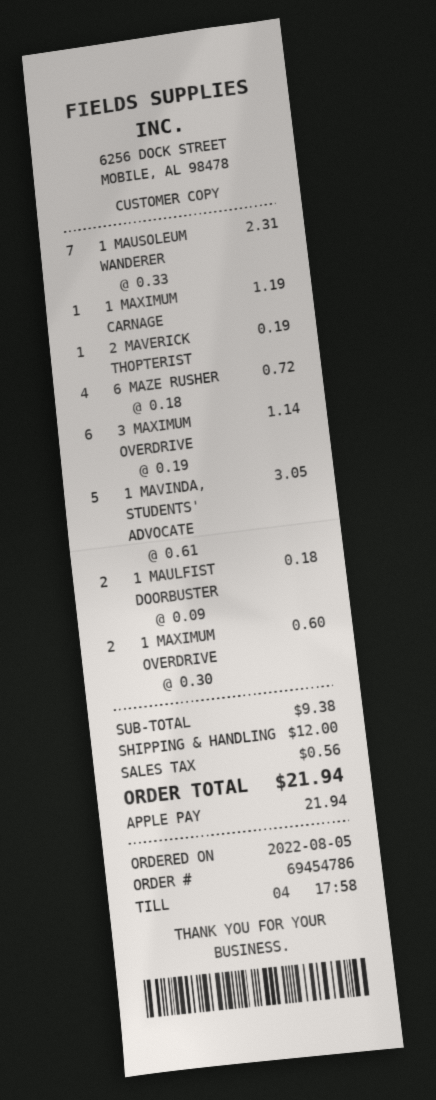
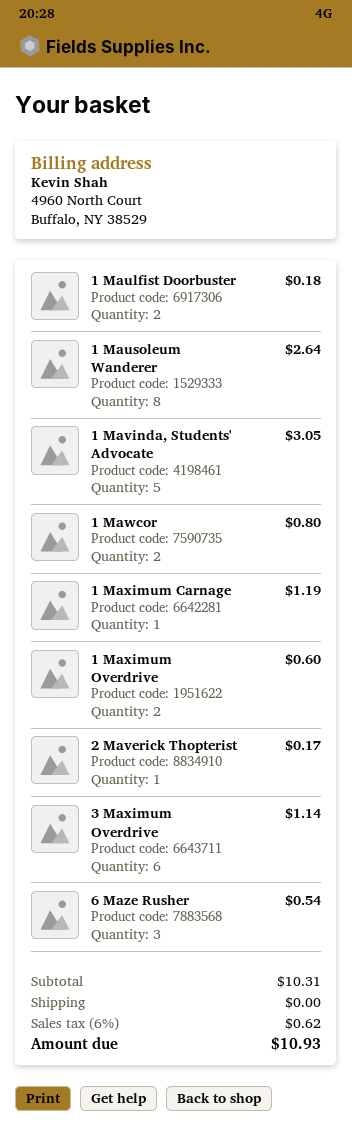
1 MAUSOLEUM WANDERER: 7 for 2.31 -> 8 for 2.64
2 MAVERICK THOPTERIST: 1 for 0.19 -> 1 for 0.17
6 MAZE RUSHER: 4 for 0.72 -> 3 for 0.54
1 Mawcor: none -> 2 for 0.80
subtotal: 9.38 -> 10.31
shipping: 12.00 -> 0.00
tax: 0.56 -> 0.62
total: 21.94 -> 10.93

